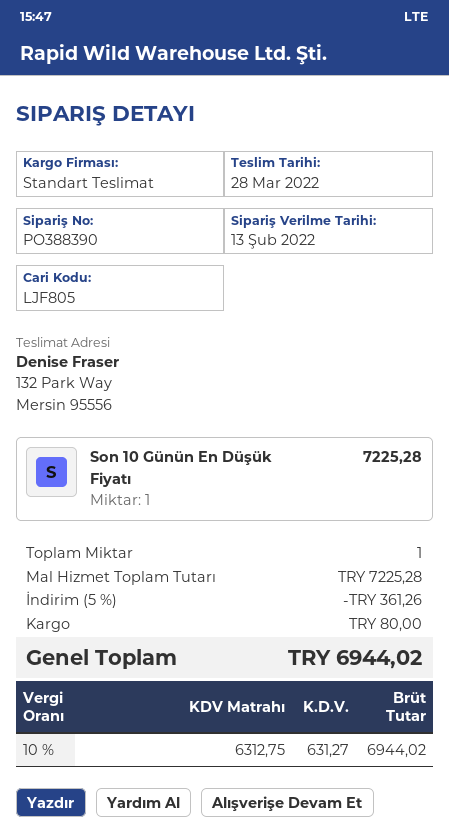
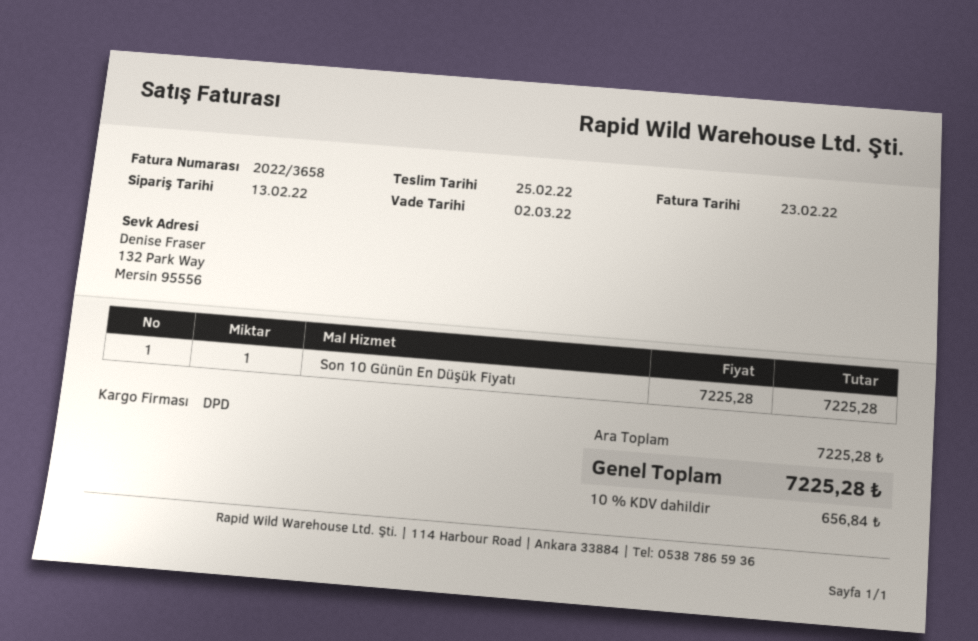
delivery date: 2022-03-28 -> 2022-02-25
shipping method: standard -> DPD
discount: 5% = 361.26 -> none
shipping: 80.00 -> none
tax: 10% = 631.27 -> 10% = 656.84
total: 6944.02 -> 7225.28

